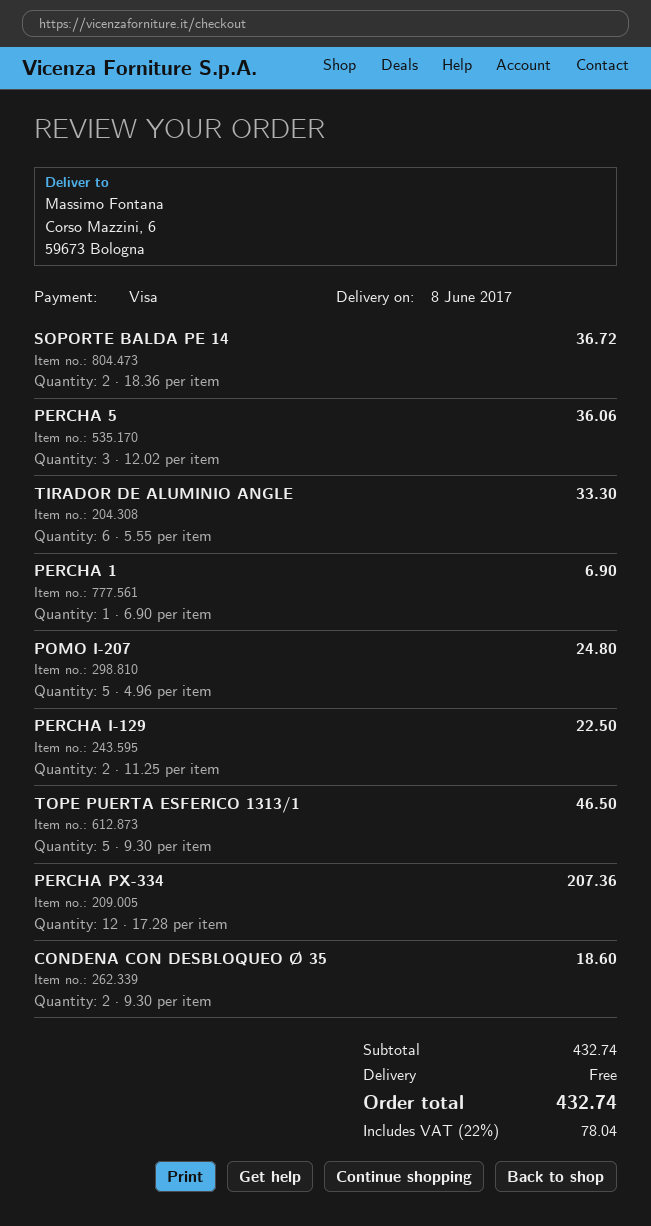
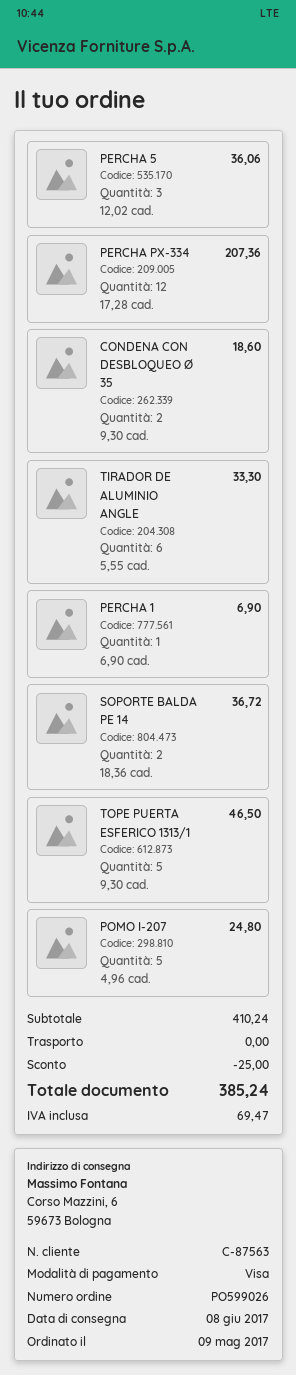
PERCHA I-129: 2 x 11.25 = 22.50 -> none
subtotal: 432.74 -> 410.24
discount: none -> 25.00
tax: 78.04 -> 69.47
total: 432.74 -> 385.24

